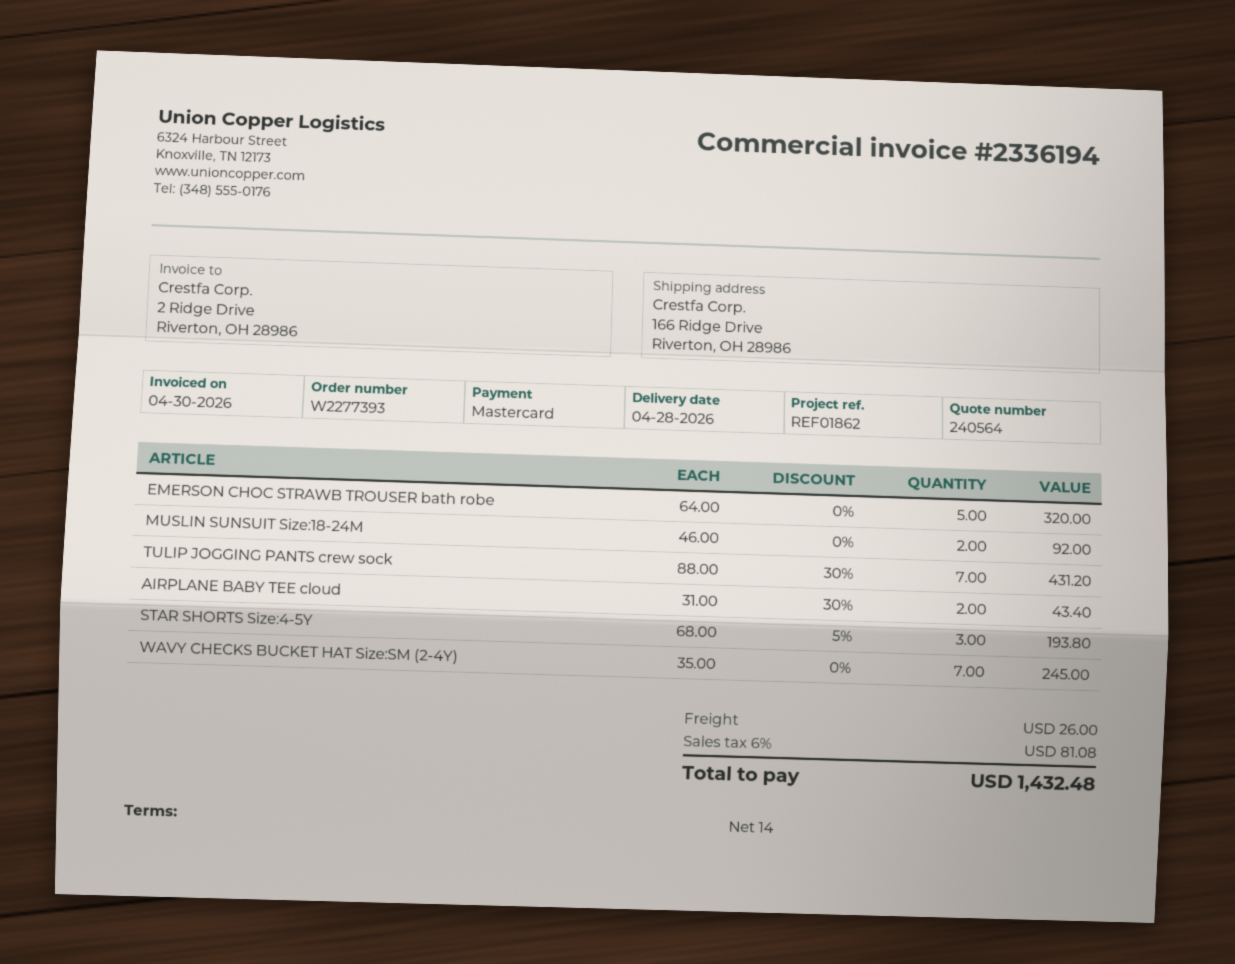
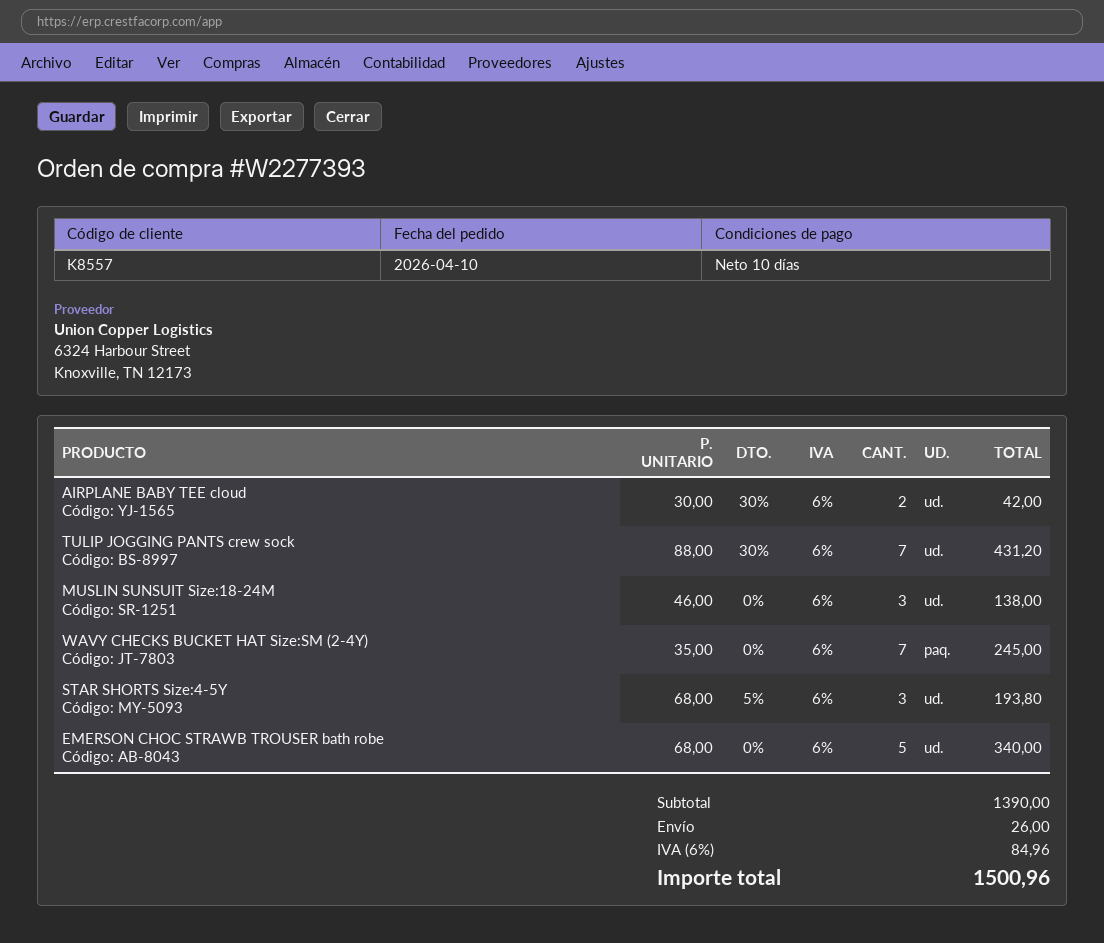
payment terms: 14 days -> 10 days
EMERSON CHOC STRAWB TROUSER bath robe: 5 x 64.00 = 320.00 -> 5 x 68.00 = 340.00
MUSLIN SUNSUIT Size:18-24M: 2 x 46.00 = 92.00 -> 3 x 46.00 = 138.00
AIRPLANE BABY TEE cloud: 2 x 31.00 - 30% = 43.40 -> 2 x 30.00 - 30% = 42.00
tax: 6% = 81.08 -> 6% = 84.96
total: 1432.48 -> 1500.96

